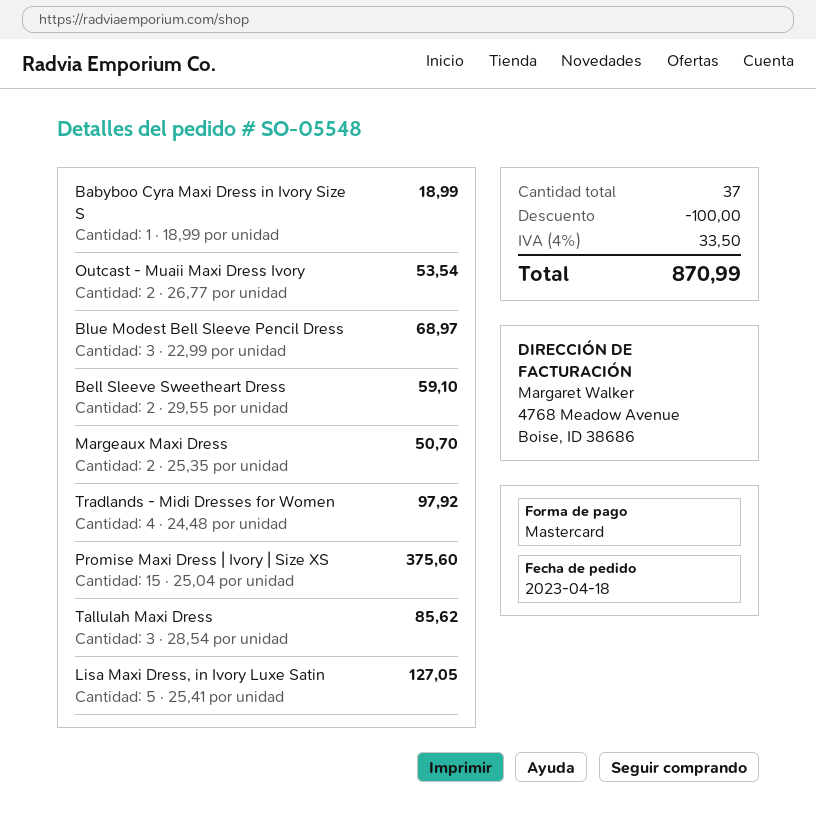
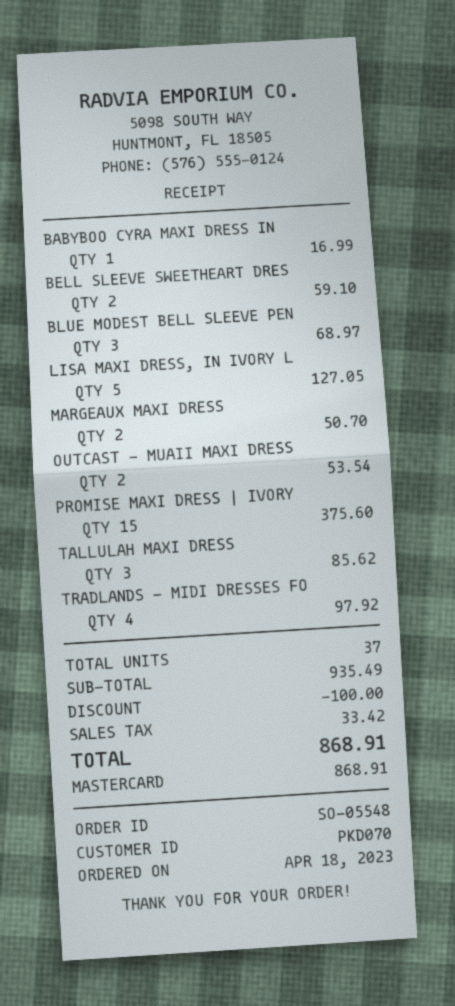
Babyboo Cyra Maxi Dress in Ivory Size S: 1 for 18.99 -> 1 for 16.99
tax: 33.50 -> 33.42
total: 870.99 -> 868.91

